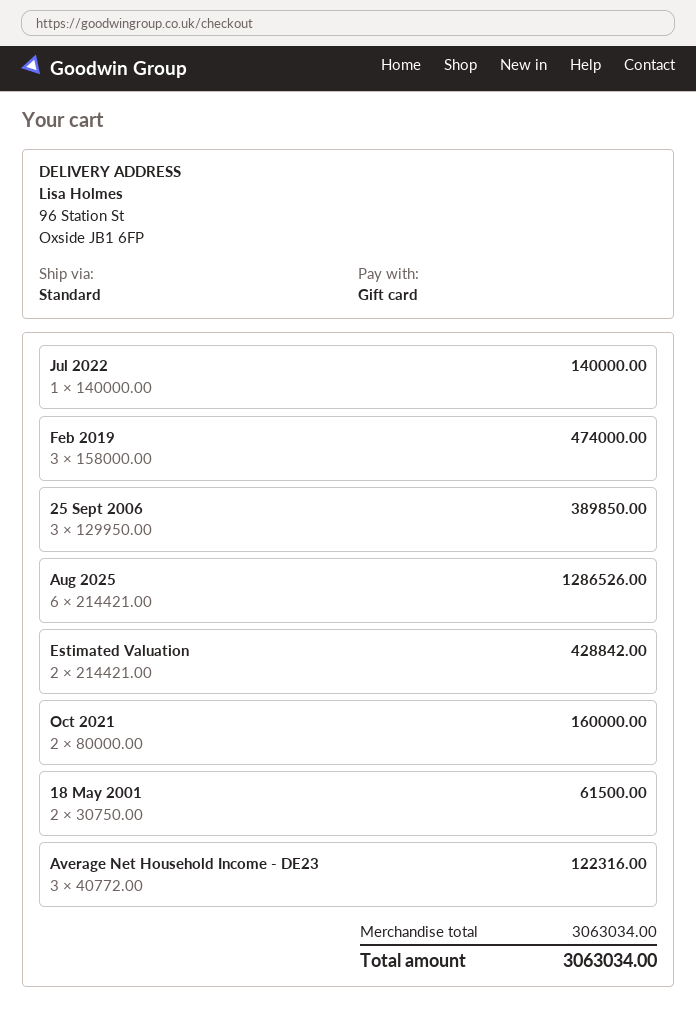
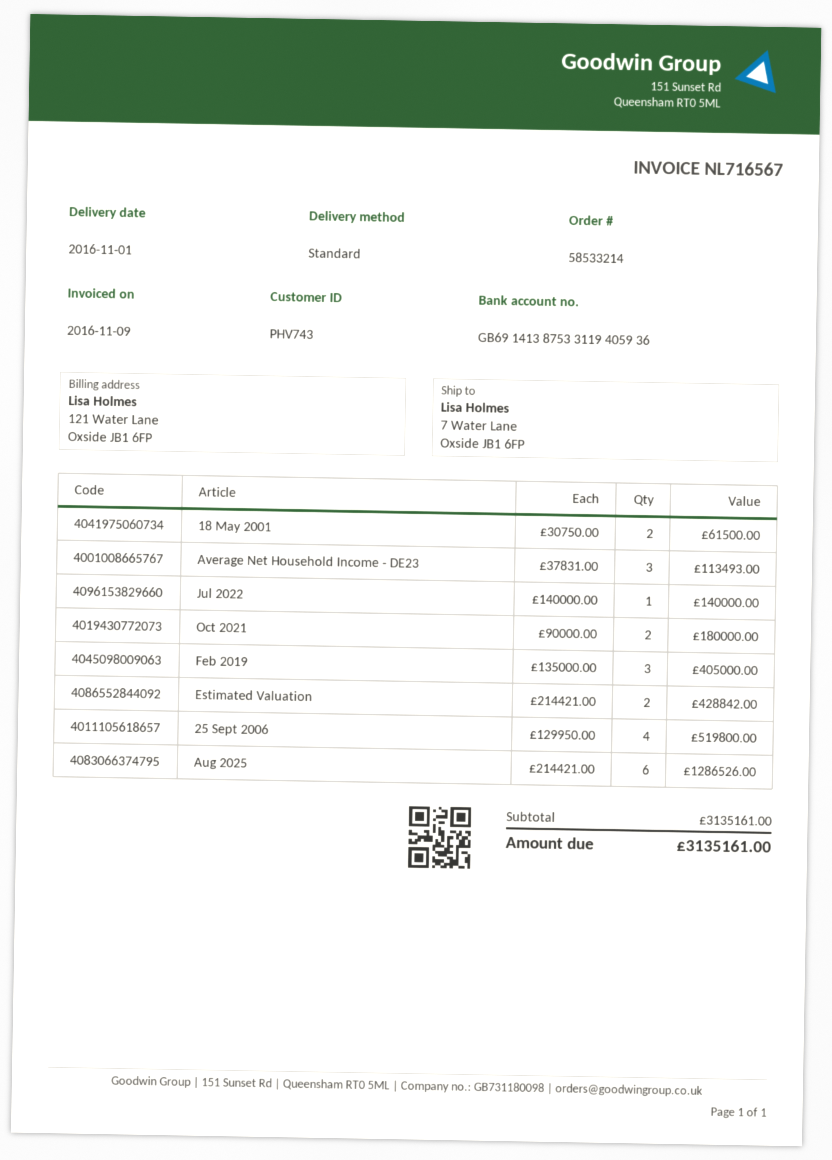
ship to: 96 Station St, Oxside JB1 6FP -> 7 Water Lane, Oxside JB1 6FP
Feb 2019: 3 x 158000.00 = 474000.00 -> 3 x 135000.00 = 405000.00
25 Sept 2006: 3 x 129950.00 = 389850.00 -> 4 x 129950.00 = 519800.00
Oct 2021: 2 x 80000.00 = 160000.00 -> 2 x 90000.00 = 180000.00
Average Net Household Income - DE23: 3 x 40772.00 = 122316.00 -> 3 x 37831.00 = 113493.00
subtotal: 3063034.00 -> 3135161.00
total: 3063034.00 -> 3135161.00

